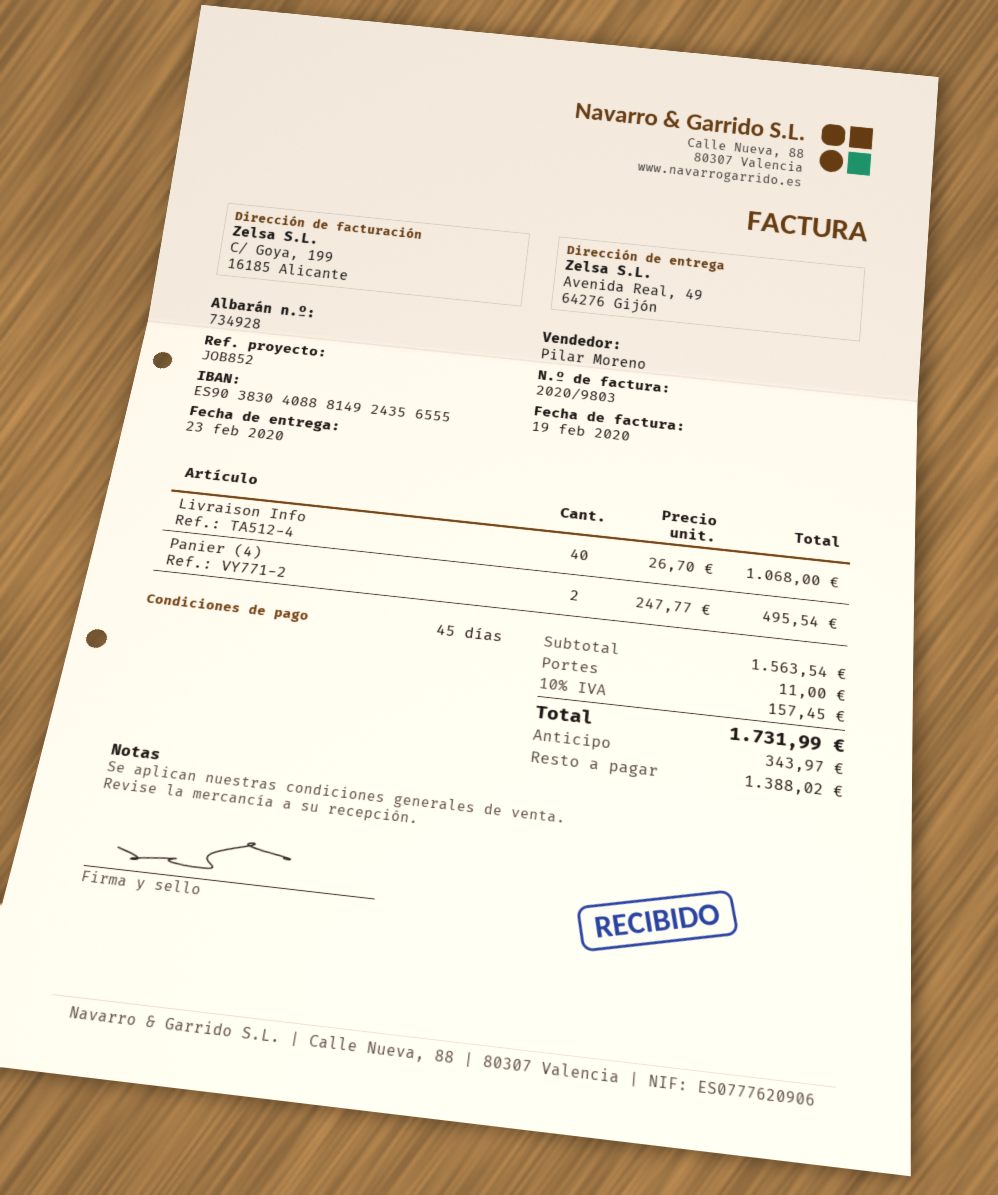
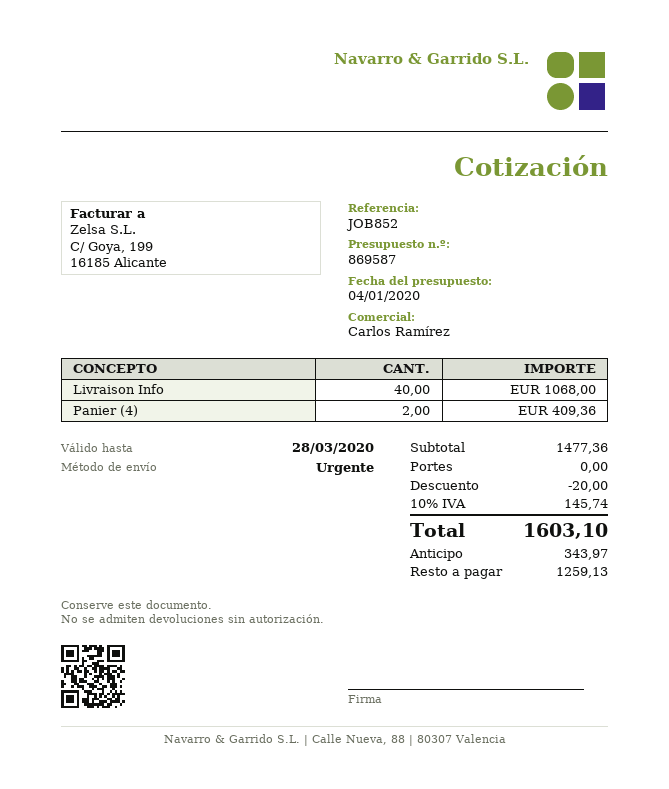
sales rep: Pilar Moreno -> Carlos Ramírez
Panier (4): 2 for 495.54 -> 2 for 409.36
subtotal: 1563.54 -> 1477.36
discount: none -> 20.00
shipping: 11.00 -> 0.00
tax: 10% = 157.45 -> 10% = 145.74
total: 1731.99 -> 1603.10
balance: 1388.02 -> 1259.13

